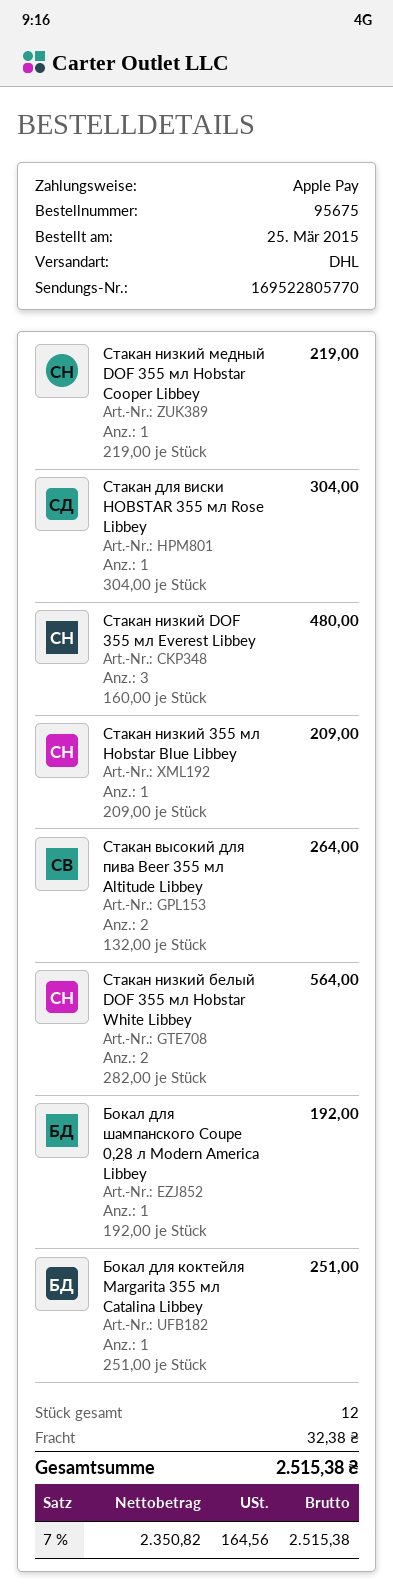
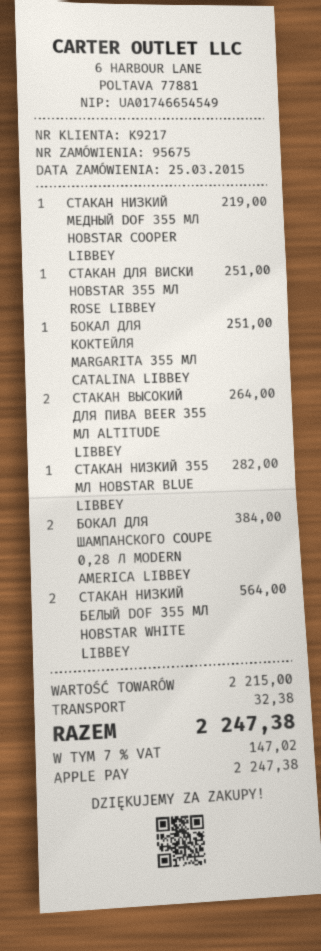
Стакан для виски HOBSTAR 355 мл Rose Libbey: 1 for 304.00 -> 1 for 251.00
Стакан низкий DOF 355 мл Everest Libbey: 3 for 480.00 -> none
Стакан низкий 355 мл Hobstar Blue Libbey: 1 for 209.00 -> 1 for 282.00
Бокал для шампанского Coupe 0,28 л Modern America Libbey: 1 for 192.00 -> 2 for 384.00
tax: 7% = 164.56 -> 7% = 147.02
total: 2515.38 -> 2247.38

